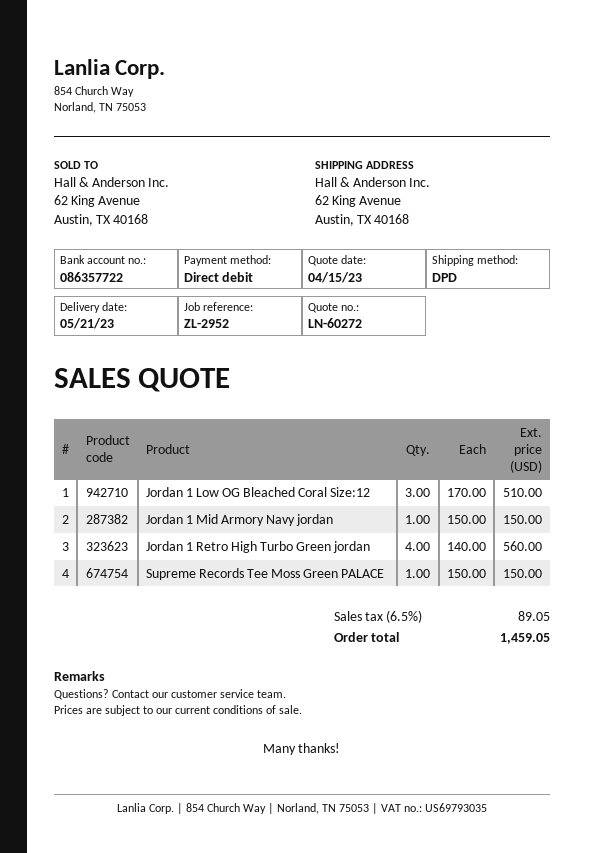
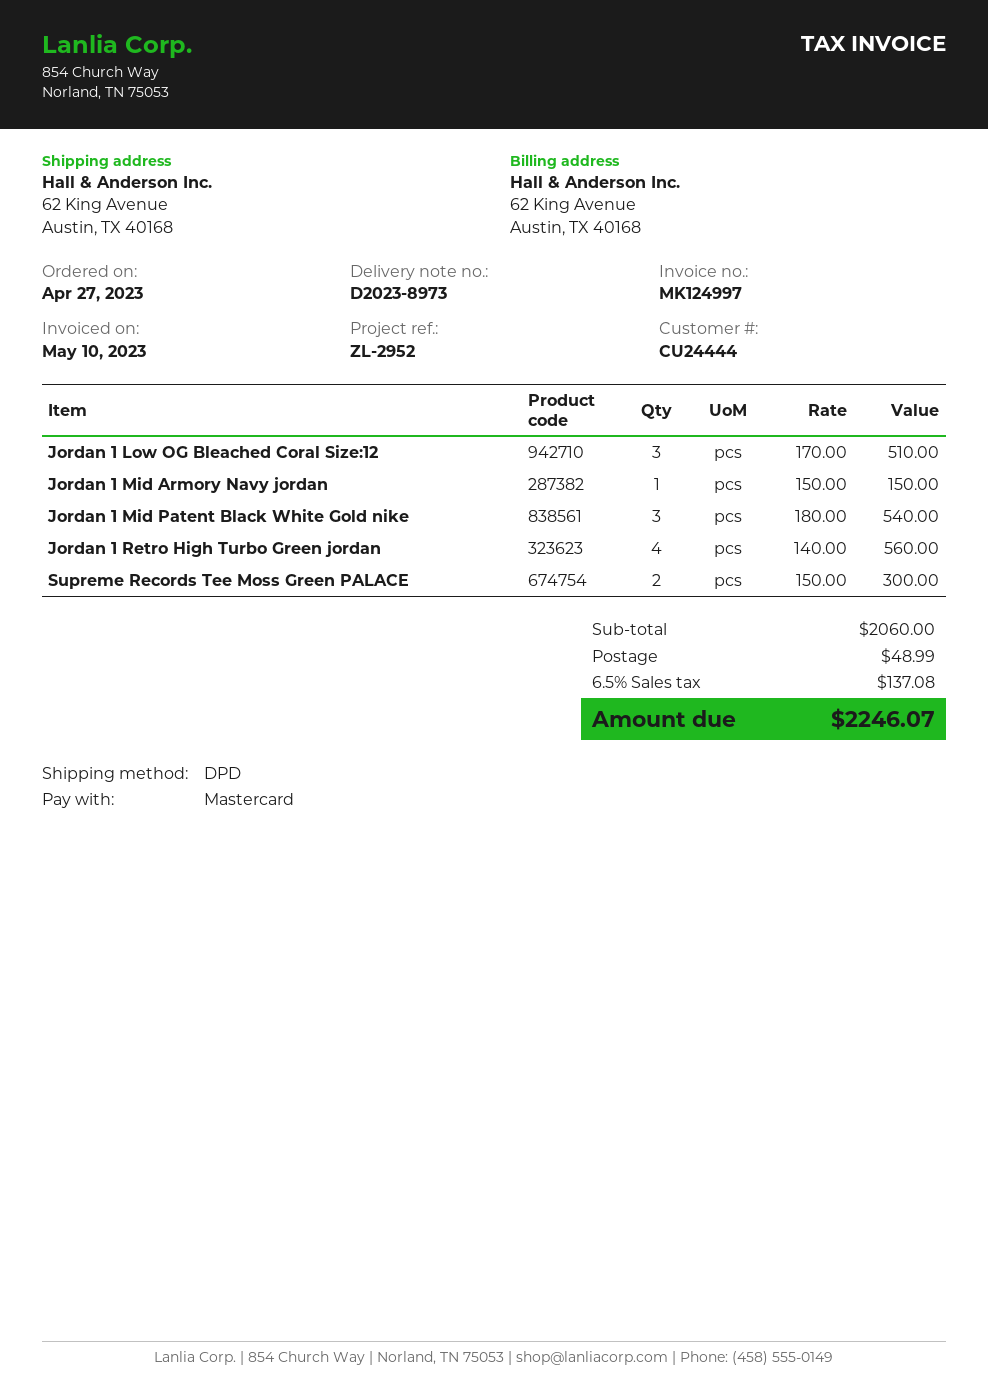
payment method: direct debit -> Mastercard
Supreme Records Tee Moss Green PALACE: 1 x 150.00 = 150.00 -> 2 x 150.00 = 300.00
Jordan 1 Mid Patent Black White Gold nike: none -> 3 x 180.00 = 540.00
shipping: none -> 48.99
tax: 6.5% = 89.05 -> 6.5% = 137.08
total: 1459.05 -> 2246.07

